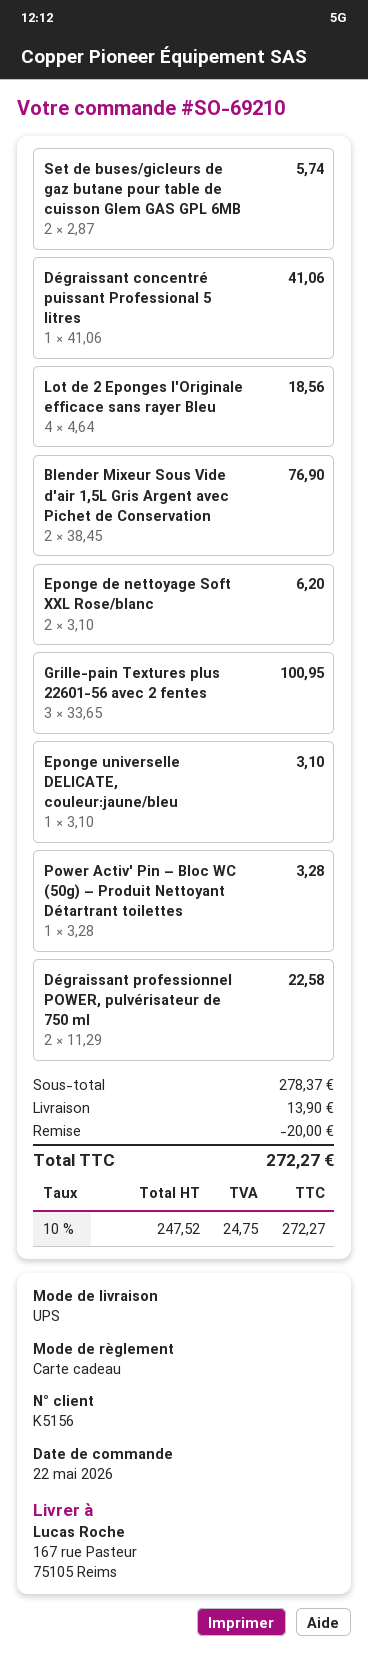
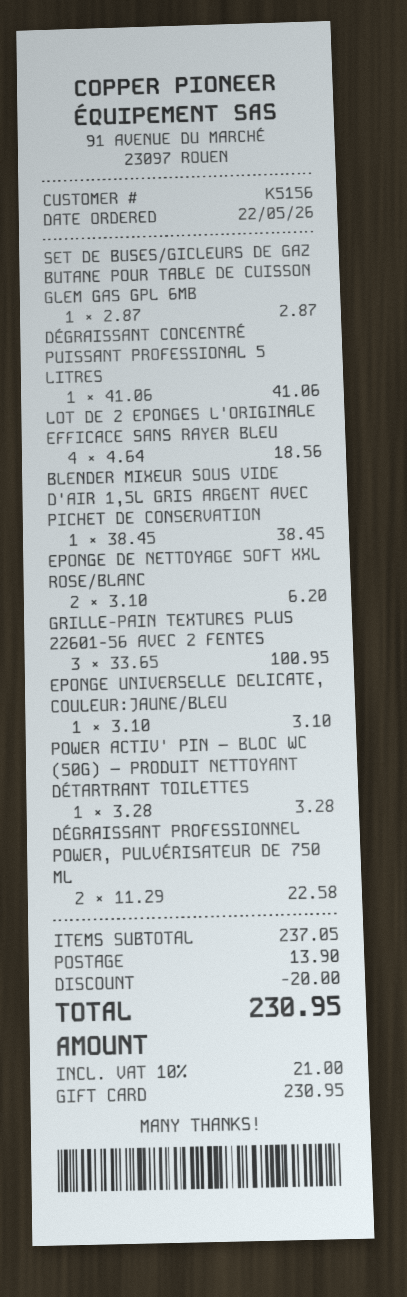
Set de buses/gicleurs de gaz butane pour table de cuisson Glem GAS GPL 6MB: 2 x 2.87 = 5.74 -> 1 x 2.87 = 2.87
Blender Mixeur Sous Vide d'air 1,5L Gris Argent avec Pichet de Conservation: 2 x 38.45 = 76.90 -> 1 x 38.45 = 38.45
subtotal: 278.37 -> 237.05
tax: 10% = 24.75 -> 10% = 21.00
total: 272.27 -> 230.95

